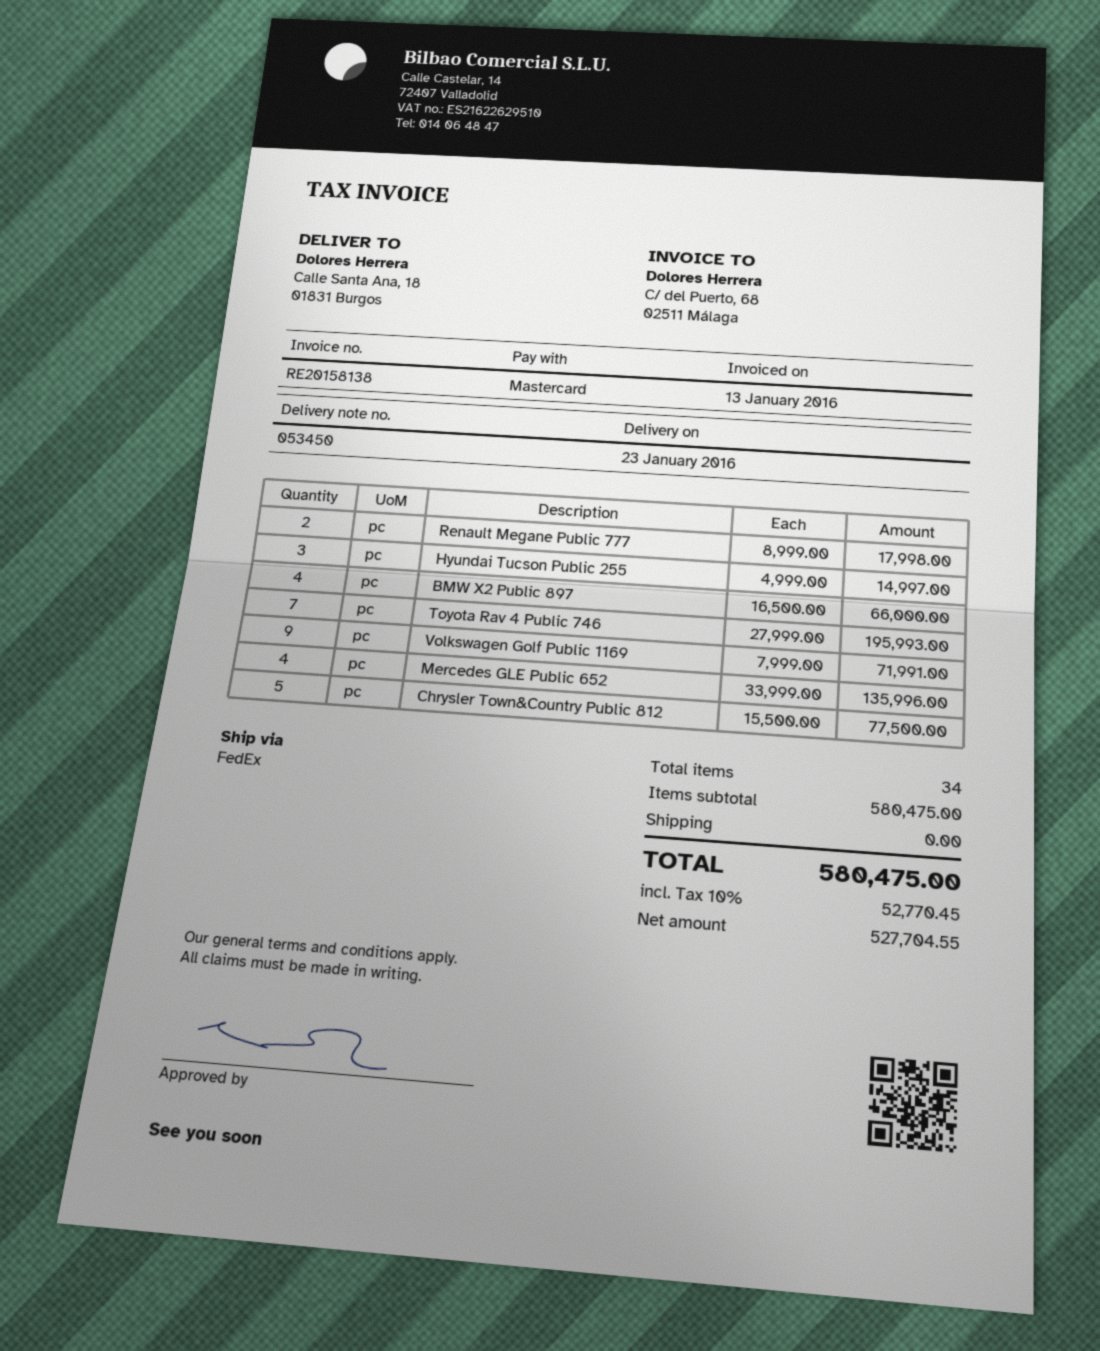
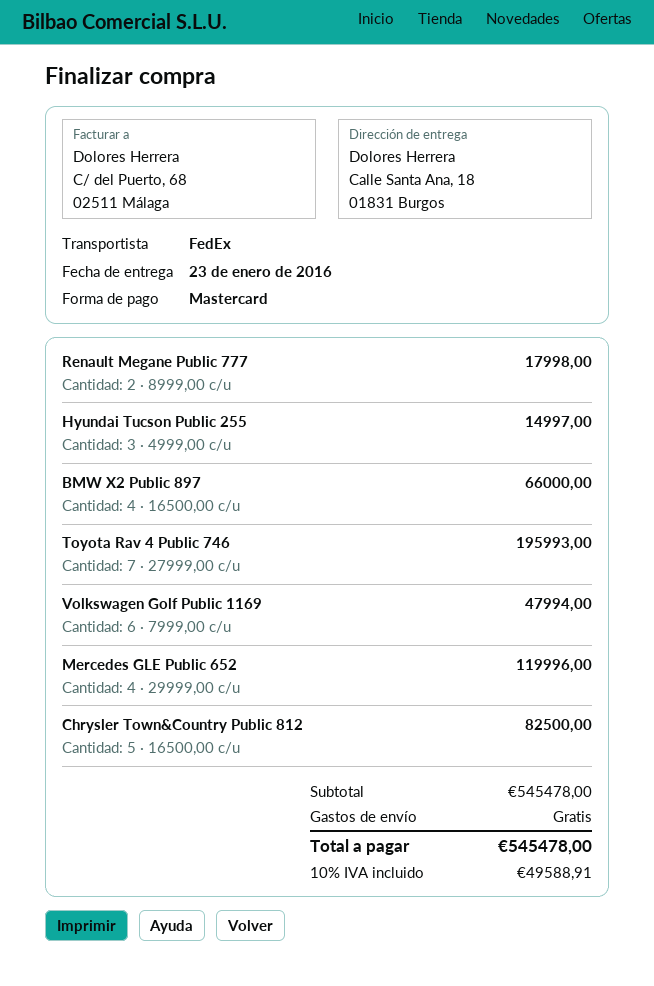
Volkswagen Golf Public 1169: 9 x 7999.00 = 71991.00 -> 6 x 7999.00 = 47994.00
Mercedes GLE Public 652: 4 x 33999.00 = 135996.00 -> 4 x 29999.00 = 119996.00
Chrysler Town&Country Public 812: 5 x 15500.00 = 77500.00 -> 5 x 16500.00 = 82500.00
subtotal: 580475.00 -> 545478.00
tax: 10% = 52770.45 -> 10% = 49588.91
total: 580475.00 -> 545478.00

